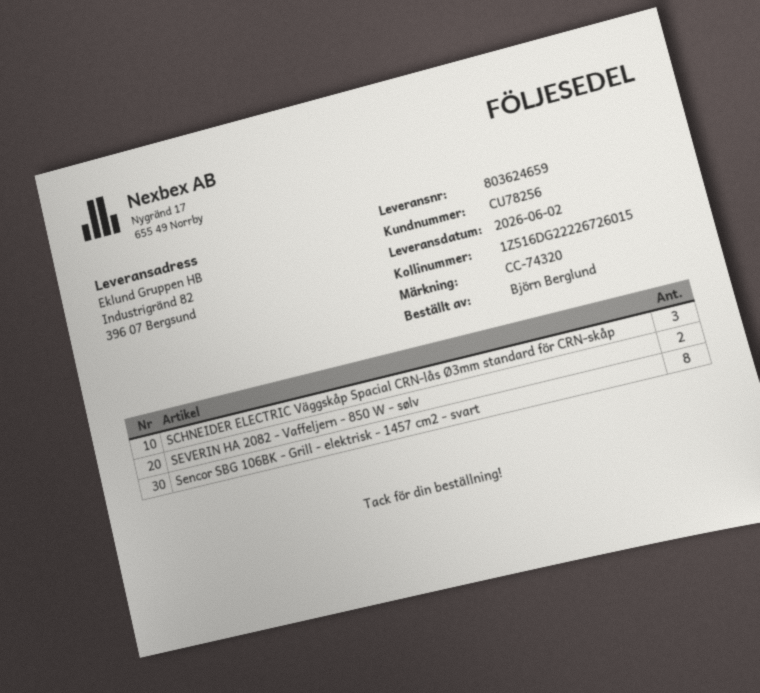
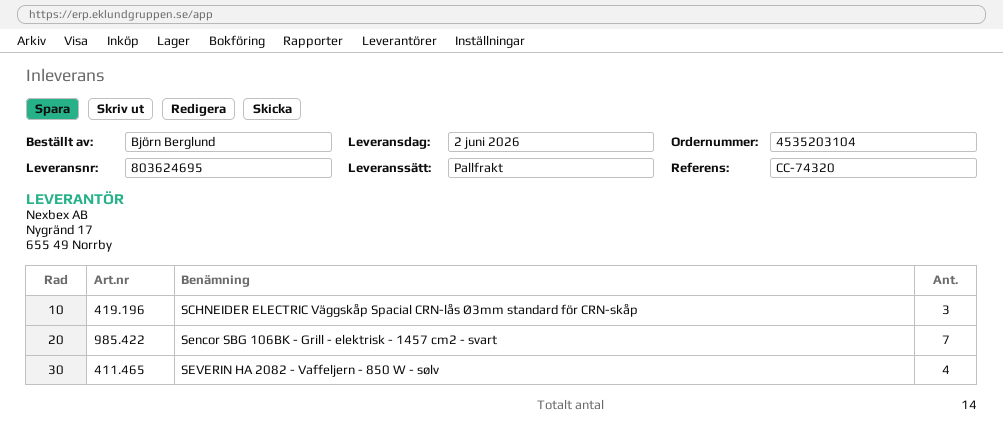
delivery note number: 803624659 -> 803624695
SEVERIN HA 2082 - Vaffeljern - 850 W - sølv: 2 -> 4
Sencor SBG 106BK - Grill - elektrisk - 1457 cm2 - svart: 8 -> 7

